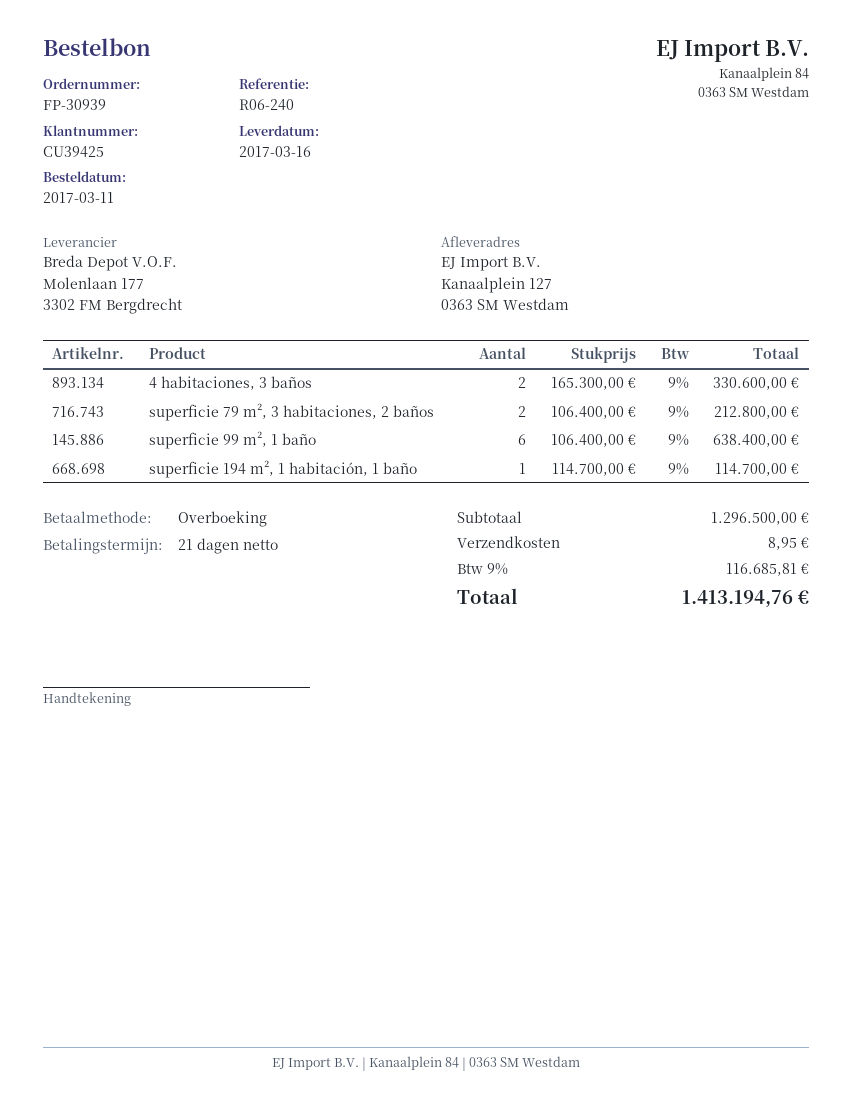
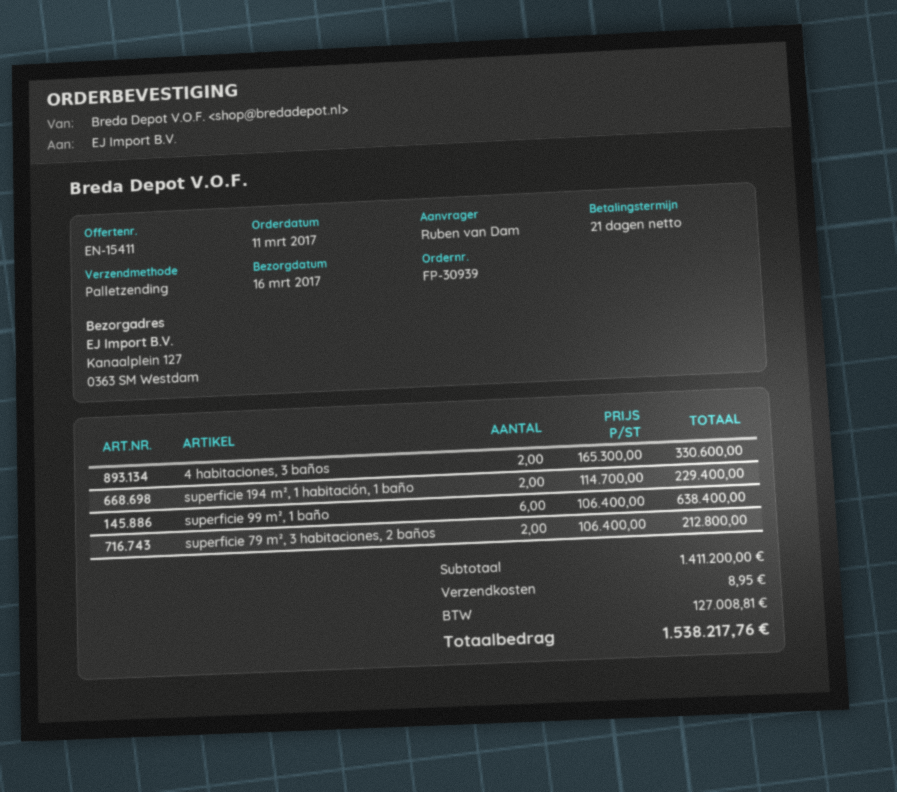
superficie 194 m², 1 habitación, 1 baño: 1 x 114700.00 = 114700.00 -> 2 x 114700.00 = 229400.00
subtotal: 1296500.00 -> 1411200.00
tax: 116685.81 -> 127008.81
total: 1413194.76 -> 1538217.76

